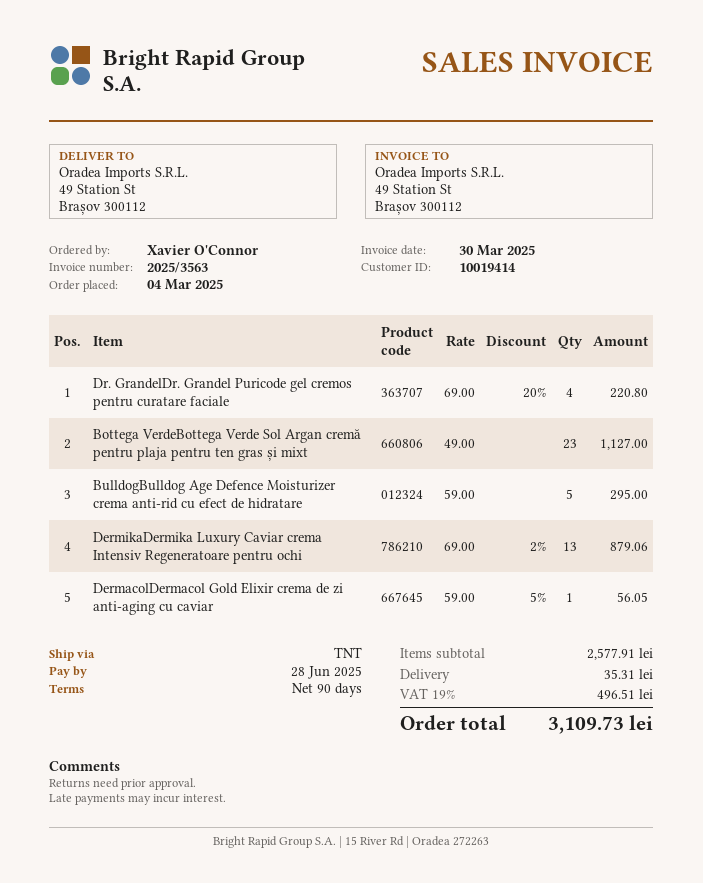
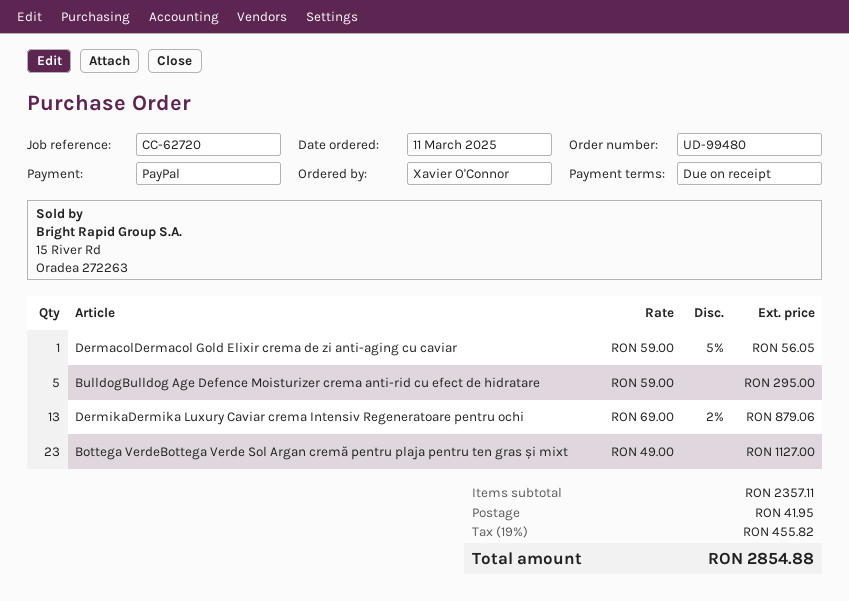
order date: 2025-03-04 -> 2025-03-11
payment terms: 90 days -> on receipt
Dr. GrandelDr. Grandel Puricode gel cremos pentru curatare faciale: 4 x 69.00 - 20% = 220.80 -> none
subtotal: 2577.91 -> 2357.11
shipping: 35.31 -> 41.95
tax: 19% = 496.51 -> 19% = 455.82
total: 3109.73 -> 2854.88

